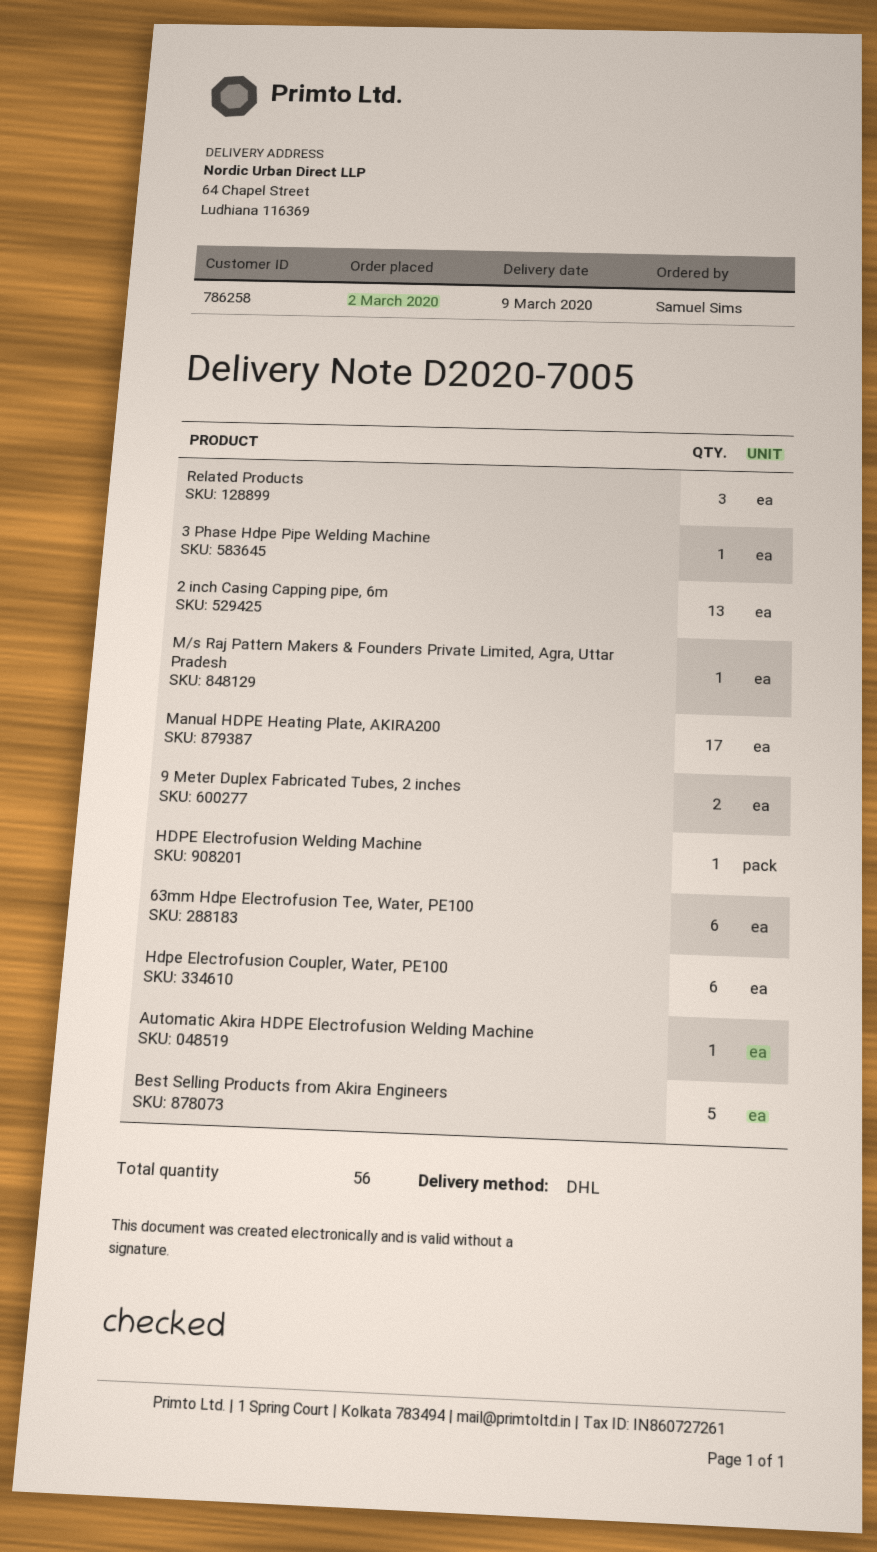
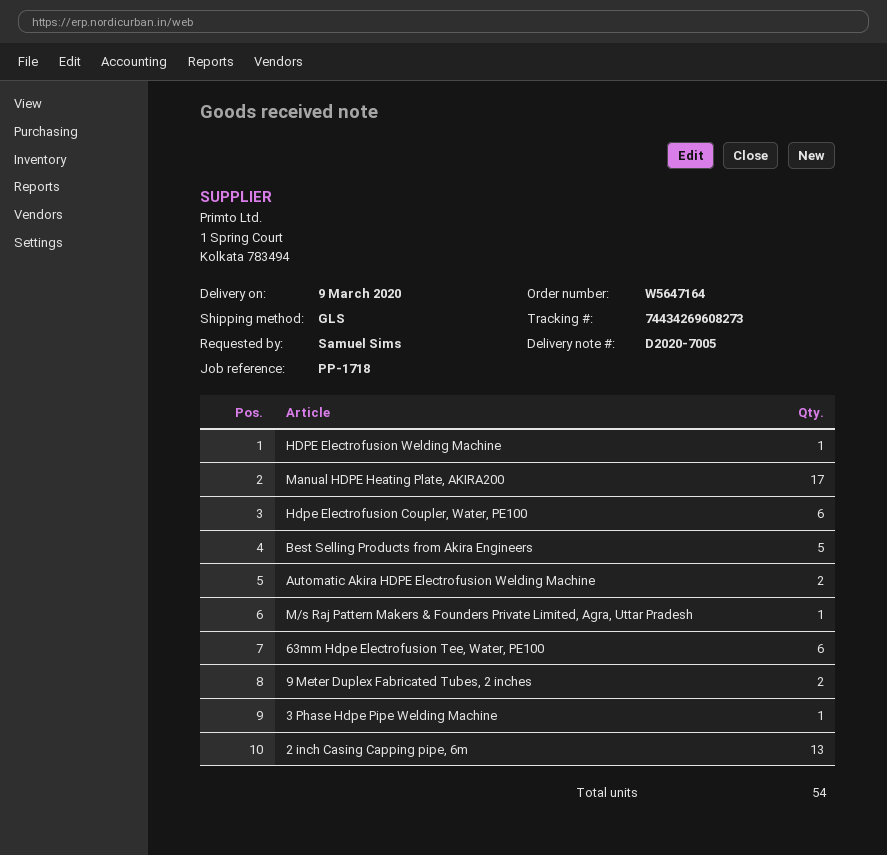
shipping method: DHL -> GLS
Related Products: 3 -> none
Automatic Akira HDPE Electrofusion Welding Machine: 1 -> 2
total quantity: 56 -> 54

